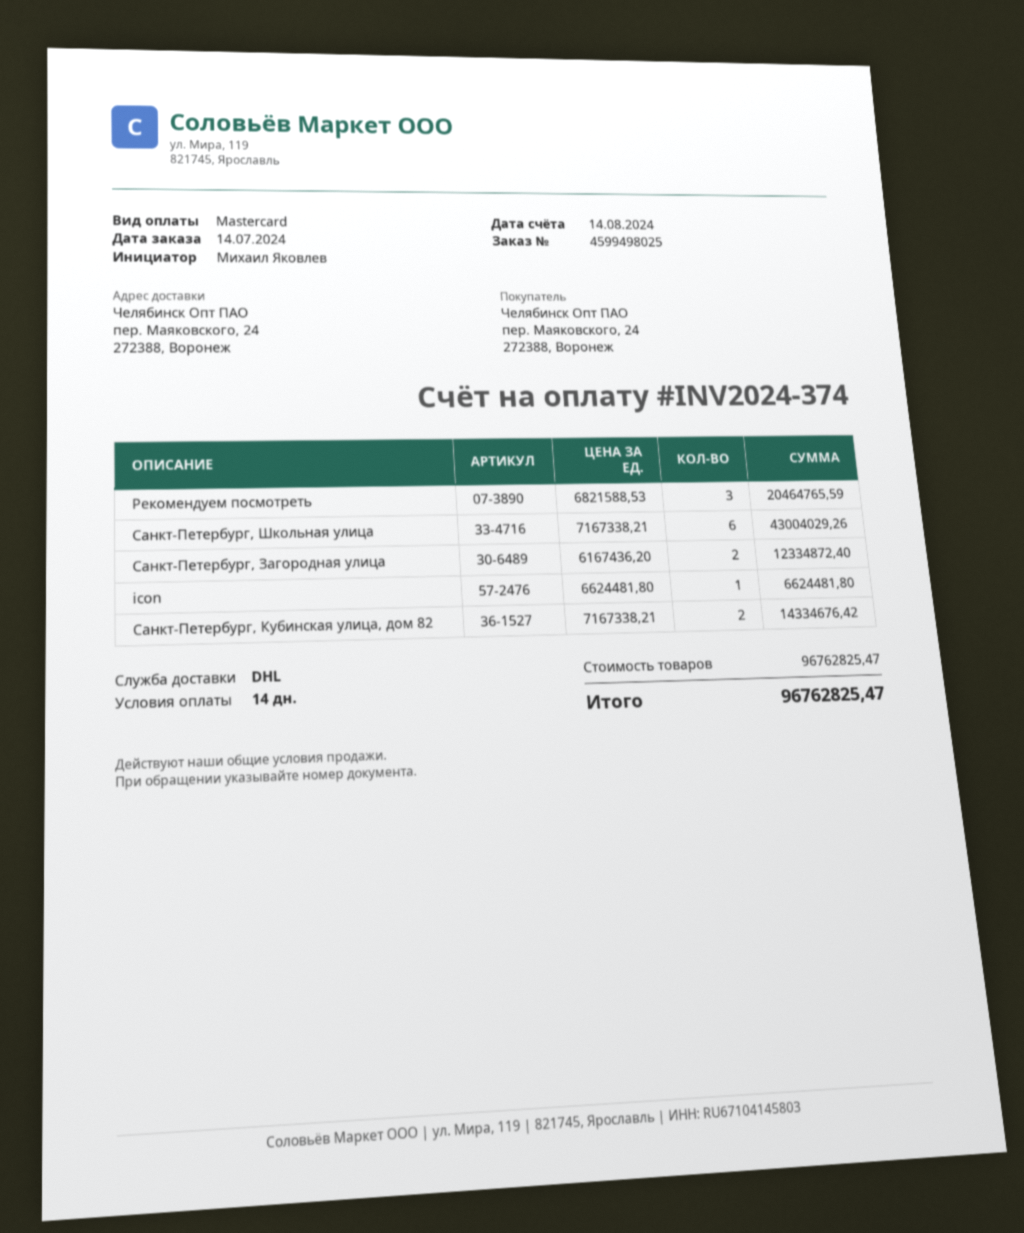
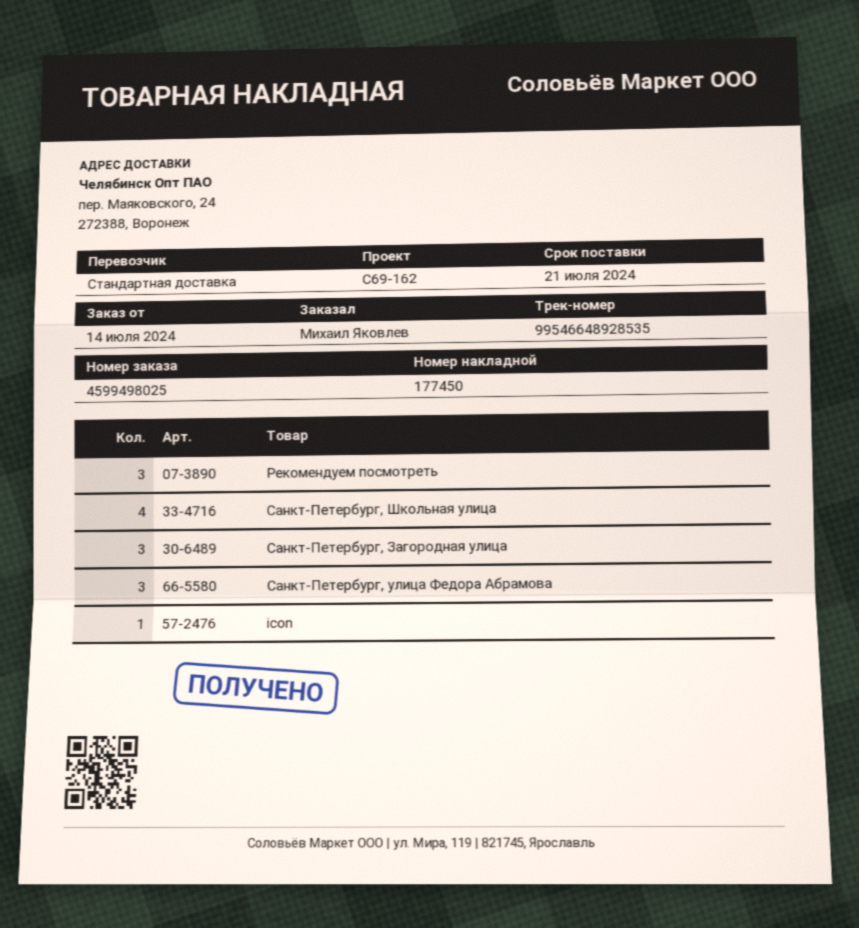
shipping method: DHL -> standard
Санкт-Петербург, Школьная улица: 6 -> 4
Санкт-Петербург, Загородная улица: 2 -> 3
Санкт-Петербург, Кубинская улица, дом 82: 2 -> none
Санкт-Петербург, улица Федора Абрамова: none -> 3

